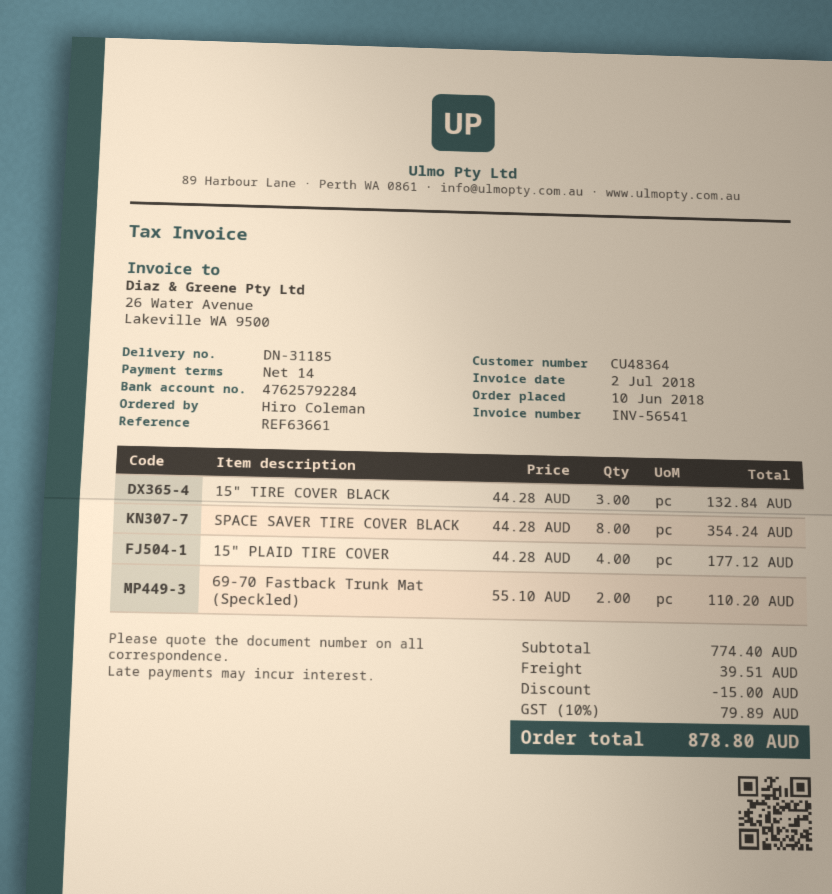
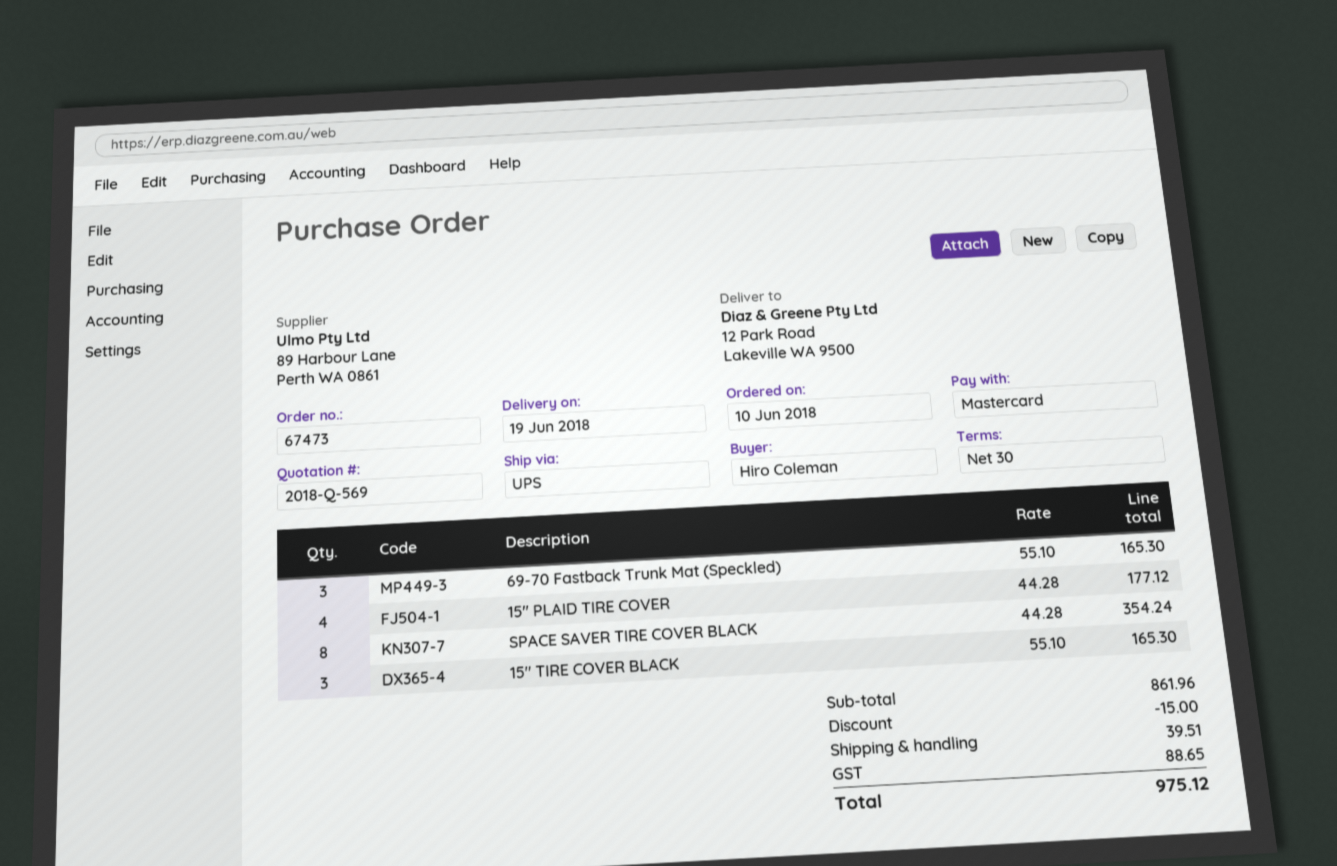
payment terms: 14 days -> 30 days
15" TIRE COVER BLACK: 3 x 44.28 = 132.84 -> 3 x 55.10 = 165.30
69-70 Fastback Trunk Mat (Speckled): 2 x 55.10 = 110.20 -> 3 x 55.10 = 165.30
subtotal: 774.40 -> 861.96
tax: 79.89 -> 88.65
total: 878.80 -> 975.12

